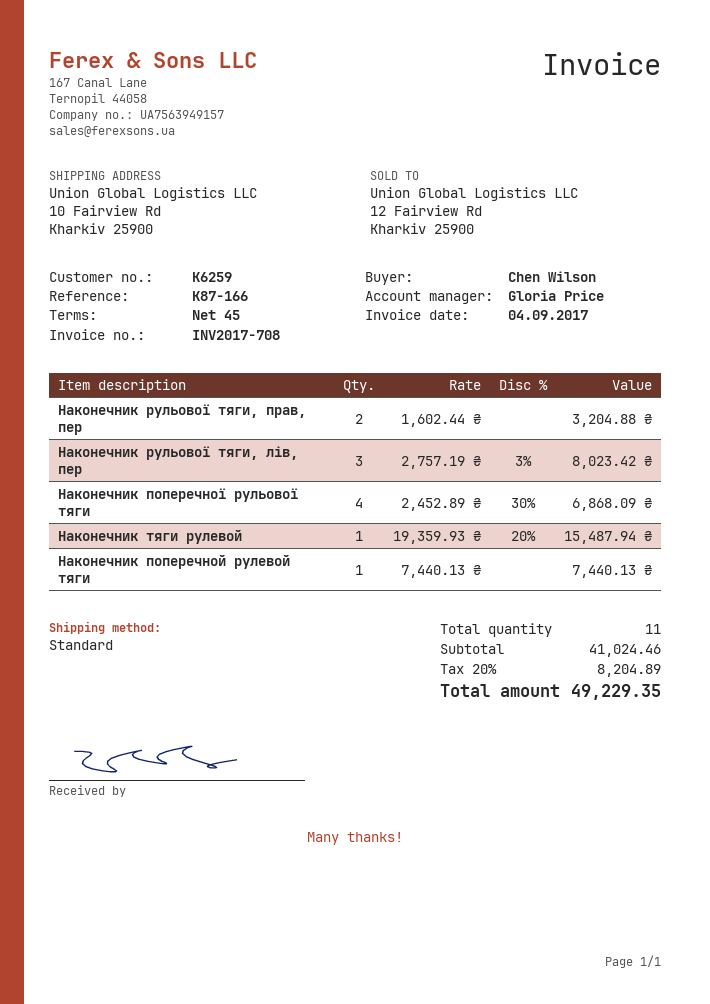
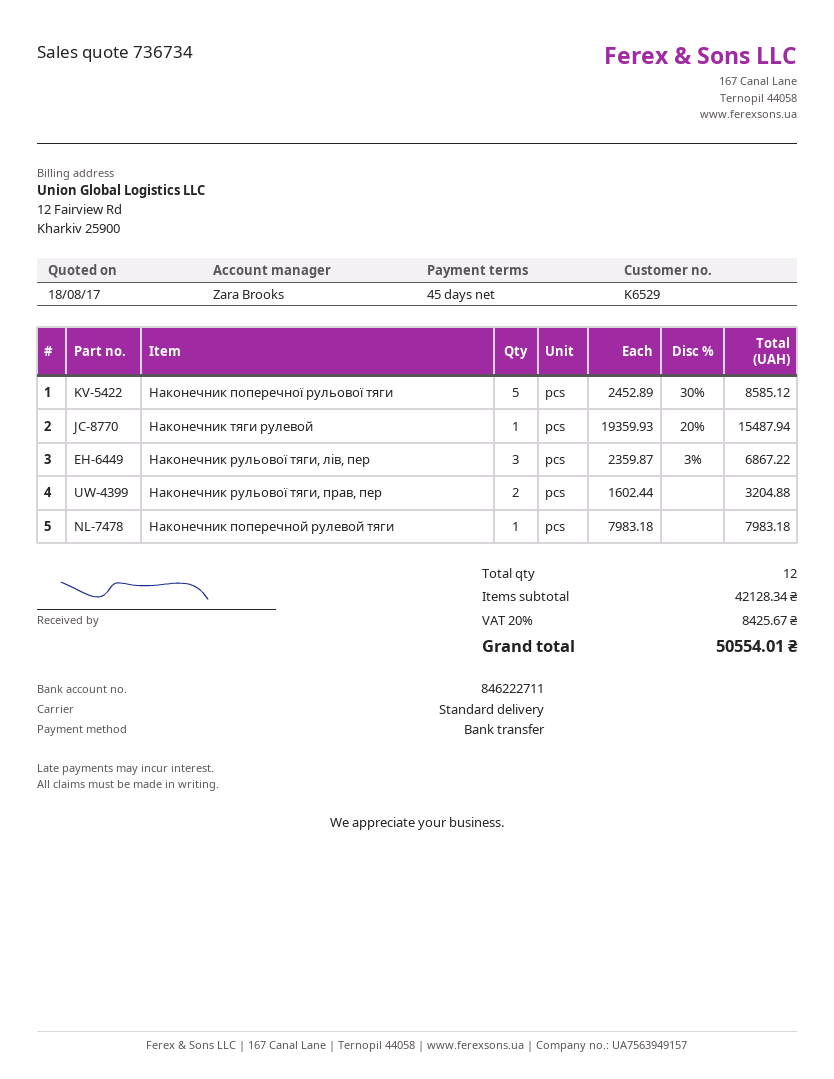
customer number: K6259 -> K6529
sales rep: Gloria Price -> Zara Brooks
Наконечник рульової тяги, лiв, пер: 3 x 2757.19 - 3% = 8023.42 -> 3 x 2359.87 - 3% = 6867.22
Наконечник поперечної рульової тяги: 4 x 2452.89 - 30% = 6868.09 -> 5 x 2452.89 - 30% = 8585.12
Наконечник поперечной рулевой тяги: 1 x 7440.13 = 7440.13 -> 1 x 7983.18 = 7983.18
total quantity: 11 -> 12
subtotal: 41024.46 -> 42128.34
tax: 20% = 8204.89 -> 20% = 8425.67
total: 49229.35 -> 50554.01

